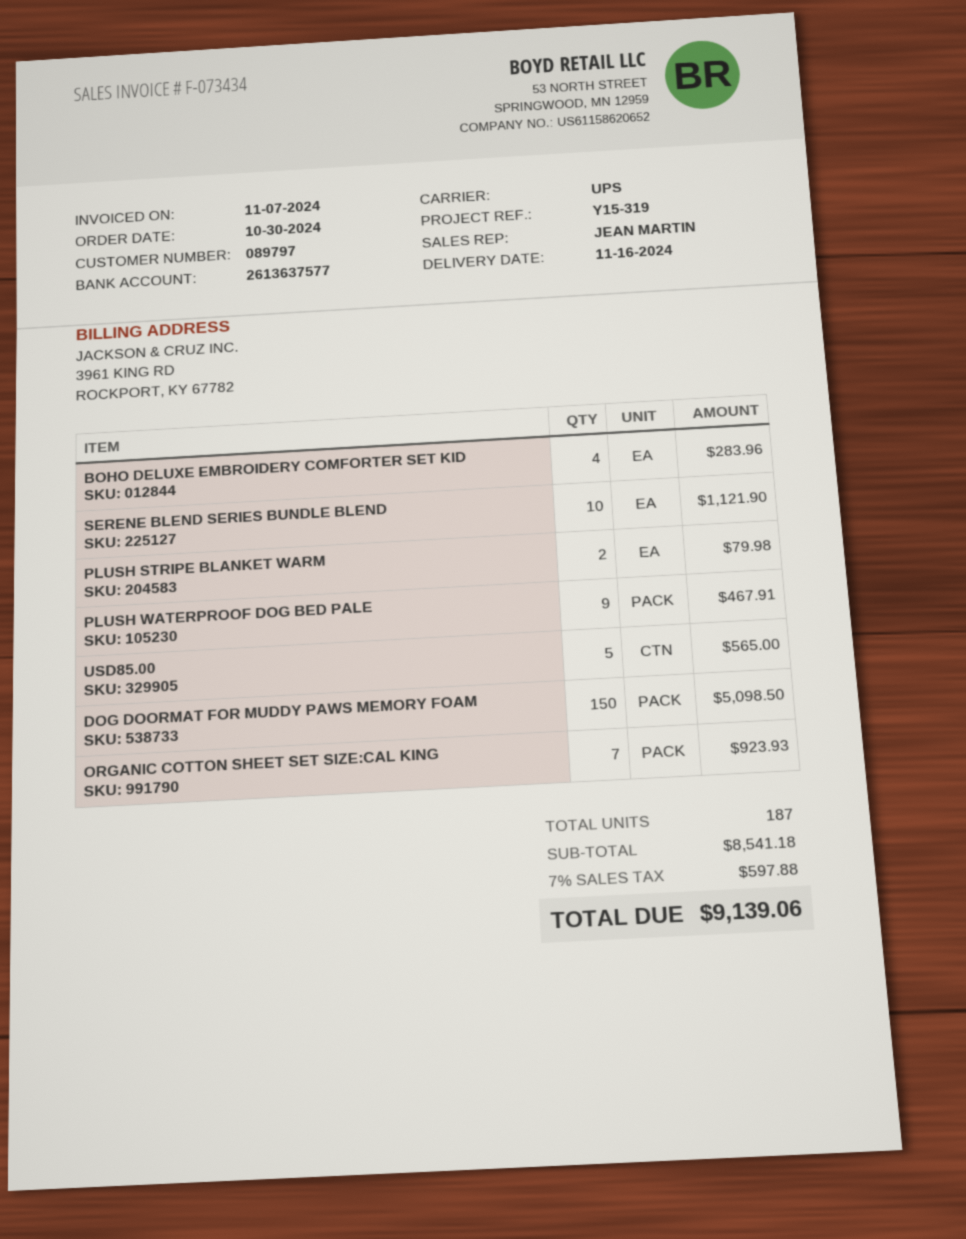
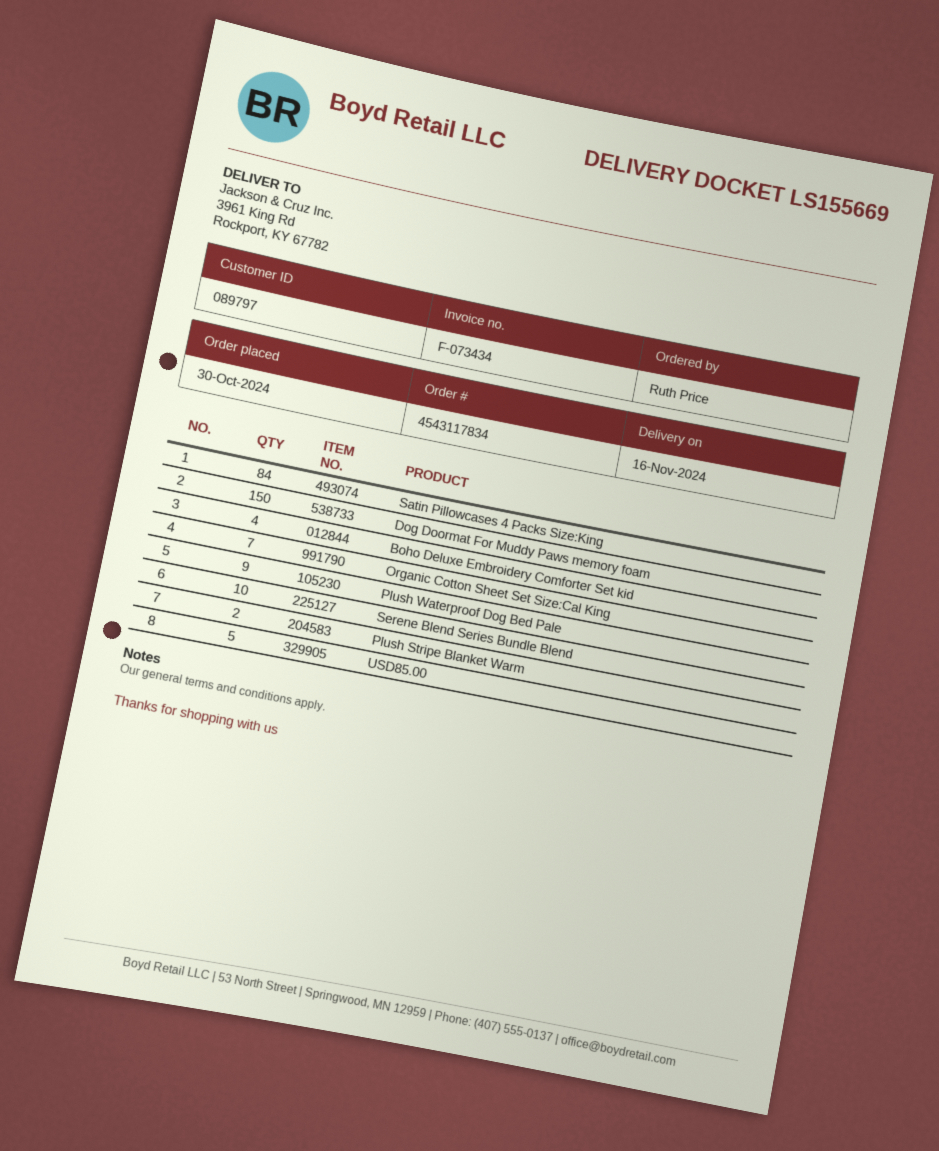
Satin Pillowcases 4 Packs Size:King: none -> 84

